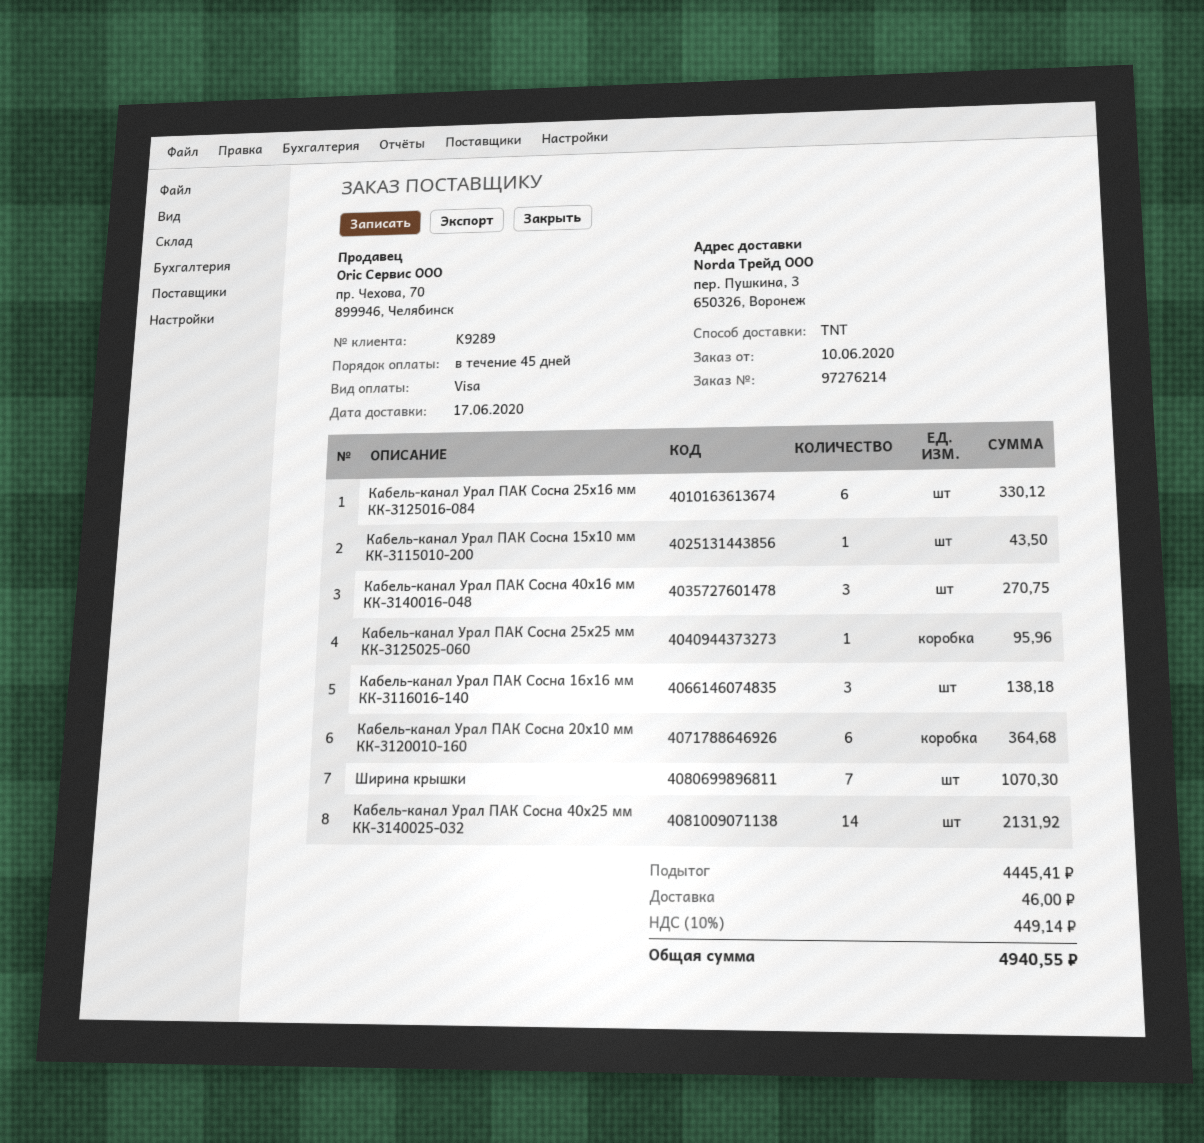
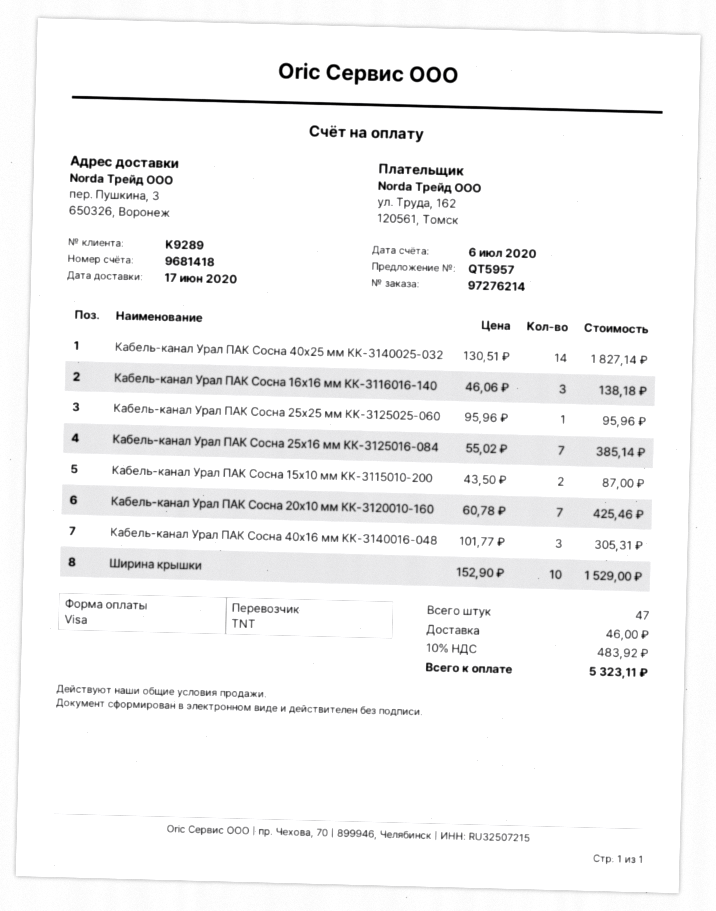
Кабель-канал Урал ПАК Сосна 25х16 мм КК-3125016-084: 6 for 330.12 -> 7 for 385.14
Кабель-канал Урал ПАК Сосна 15х10 мм КК-3115010-200: 1 for 43.50 -> 2 for 87.00
Кабель-канал Урал ПАК Сосна 40х16 мм КК-3140016-048: 3 for 270.75 -> 3 for 305.31
Кабель-канал Урал ПАК Сосна 20х10 мм КК-3120010-160: 6 for 364.68 -> 7 for 425.46
Ширина крышки: 7 for 1070.30 -> 10 for 1529.00
Кабель-канал Урал ПАК Сосна 40х25 мм КК-3140025-032: 14 for 2131.92 -> 14 for 1827.14
tax: 10% = 449.14 -> 10% = 483.92
total: 4940.55 -> 5323.11

